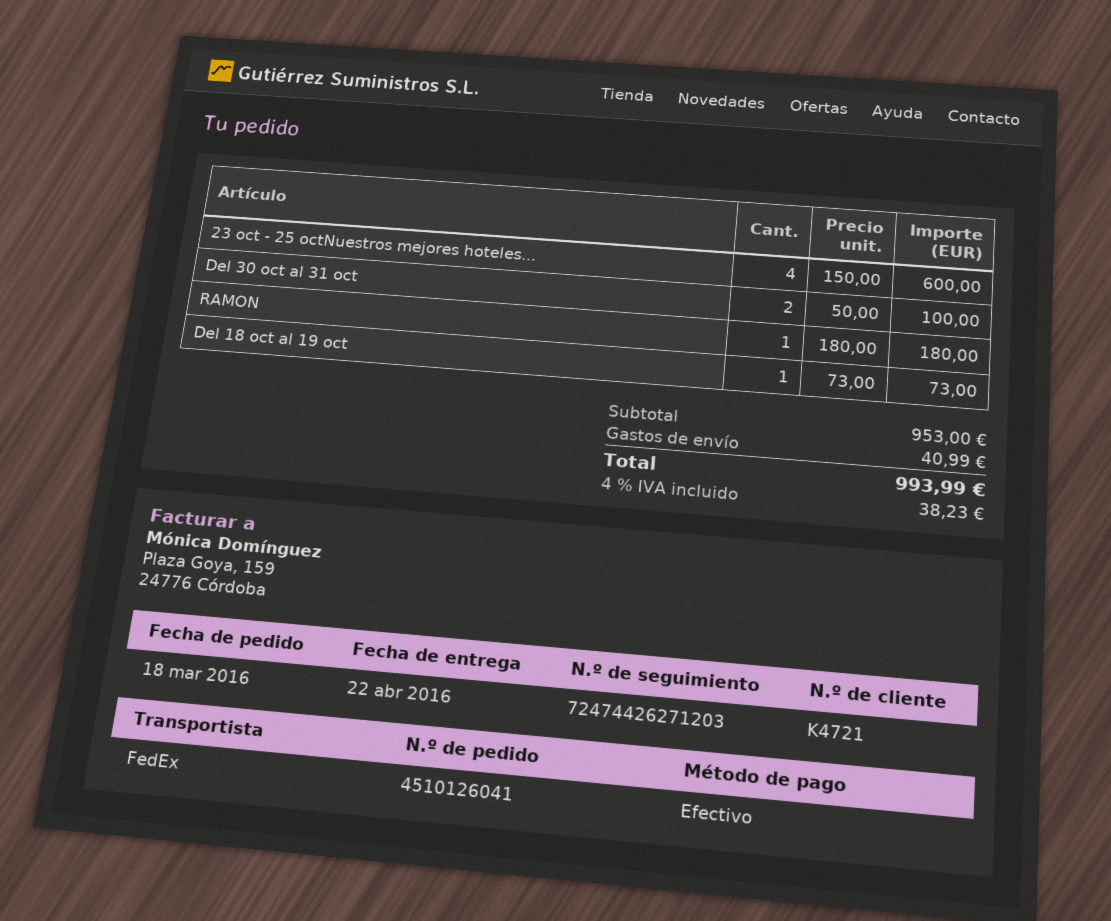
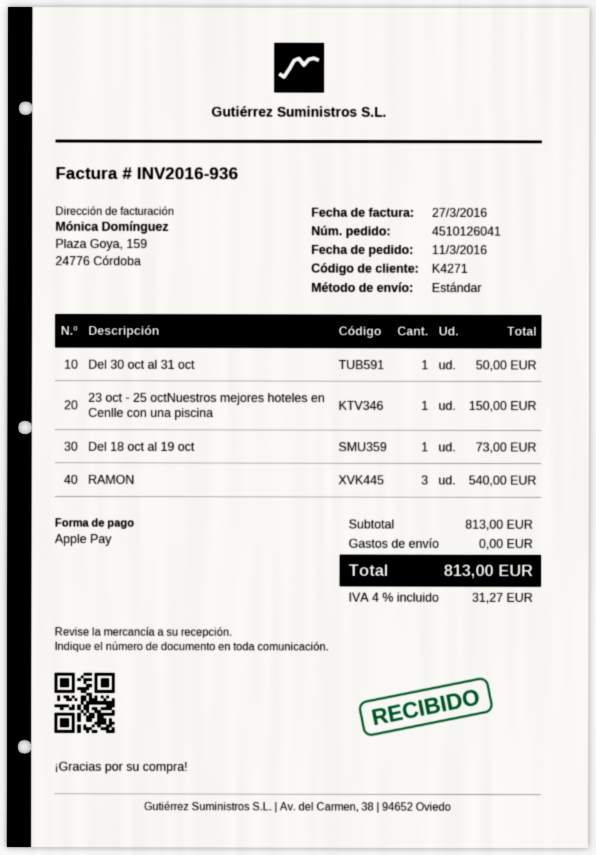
order date: 2016-03-18 -> 2016-03-11
customer number: K4721 -> K4271
payment method: cash -> Apple Pay
shipping method: FedEx -> standard
23 oct - 25 octNuestros mejores hoteles...: 4 for 600.00 -> 1 for 150.00
Del 30 oct al 31 oct: 2 for 100.00 -> 1 for 50.00
RAMON: 1 for 180.00 -> 3 for 540.00
subtotal: 953.00 -> 813.00
shipping: 40.99 -> 0.00
tax: 4% = 38.23 -> 4% = 31.27
total: 993.99 -> 813.00

